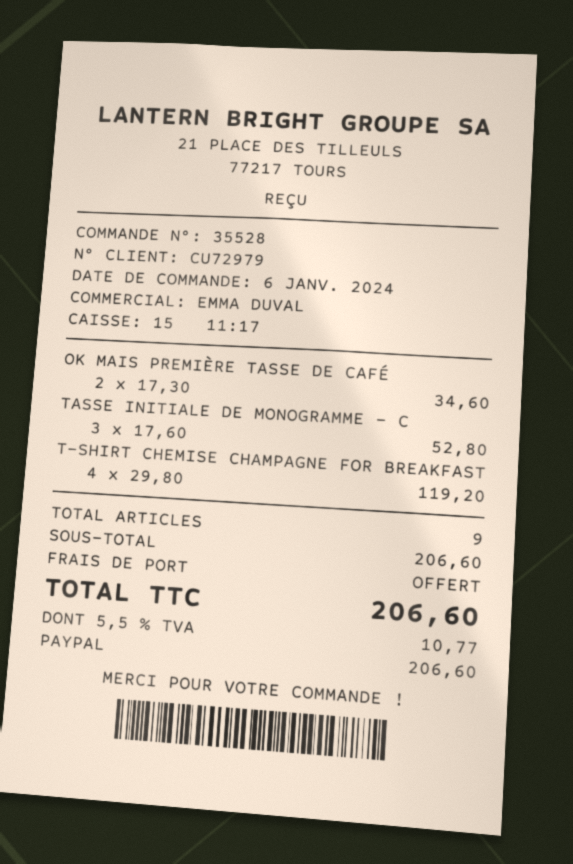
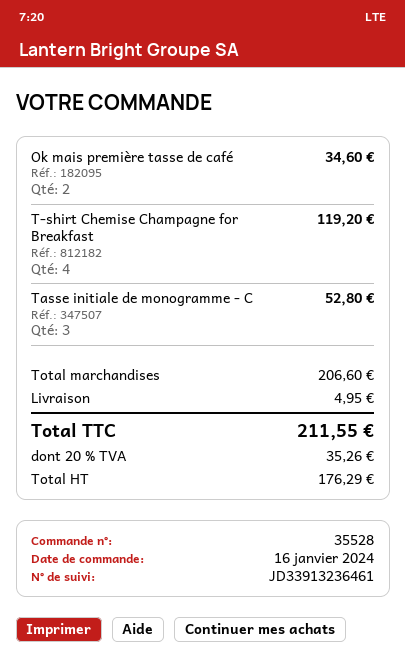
order date: 2024-01-06 -> 2024-01-16
shipping: 0.00 -> 4.95
tax: 5.5% = 10.77 -> 20% = 35.26
total: 206.60 -> 211.55

